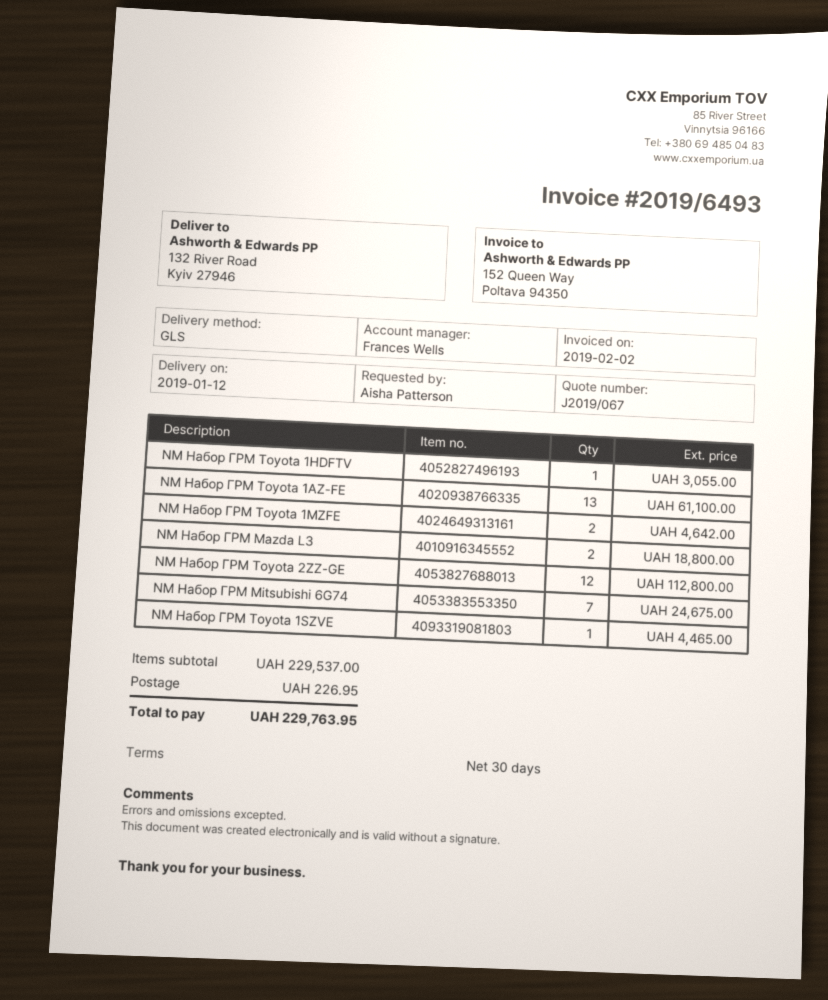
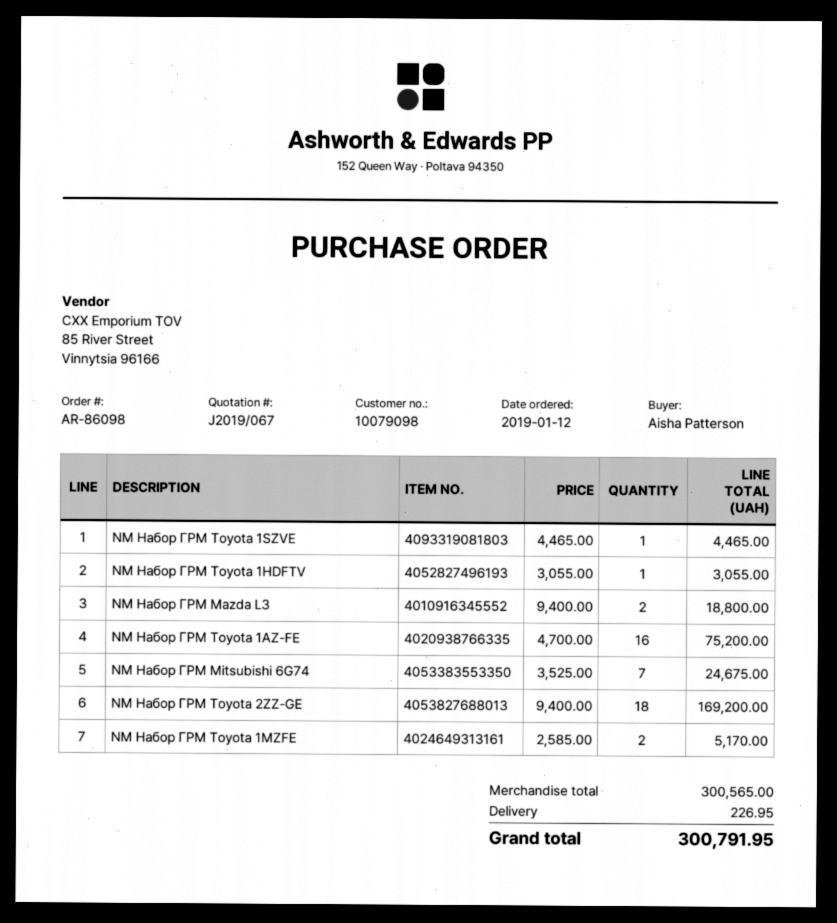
NM Набор ГРМ Toyota 1AZ-FE: 13 for 61100.00 -> 16 for 75200.00
NM Набор ГРМ Toyota 1MZFE: 2 for 4642.00 -> 2 for 5170.00
NM Набор ГРМ Toyota 2ZZ-GE: 12 for 112800.00 -> 18 for 169200.00
subtotal: 229537.00 -> 300565.00
total: 229763.95 -> 300791.95

